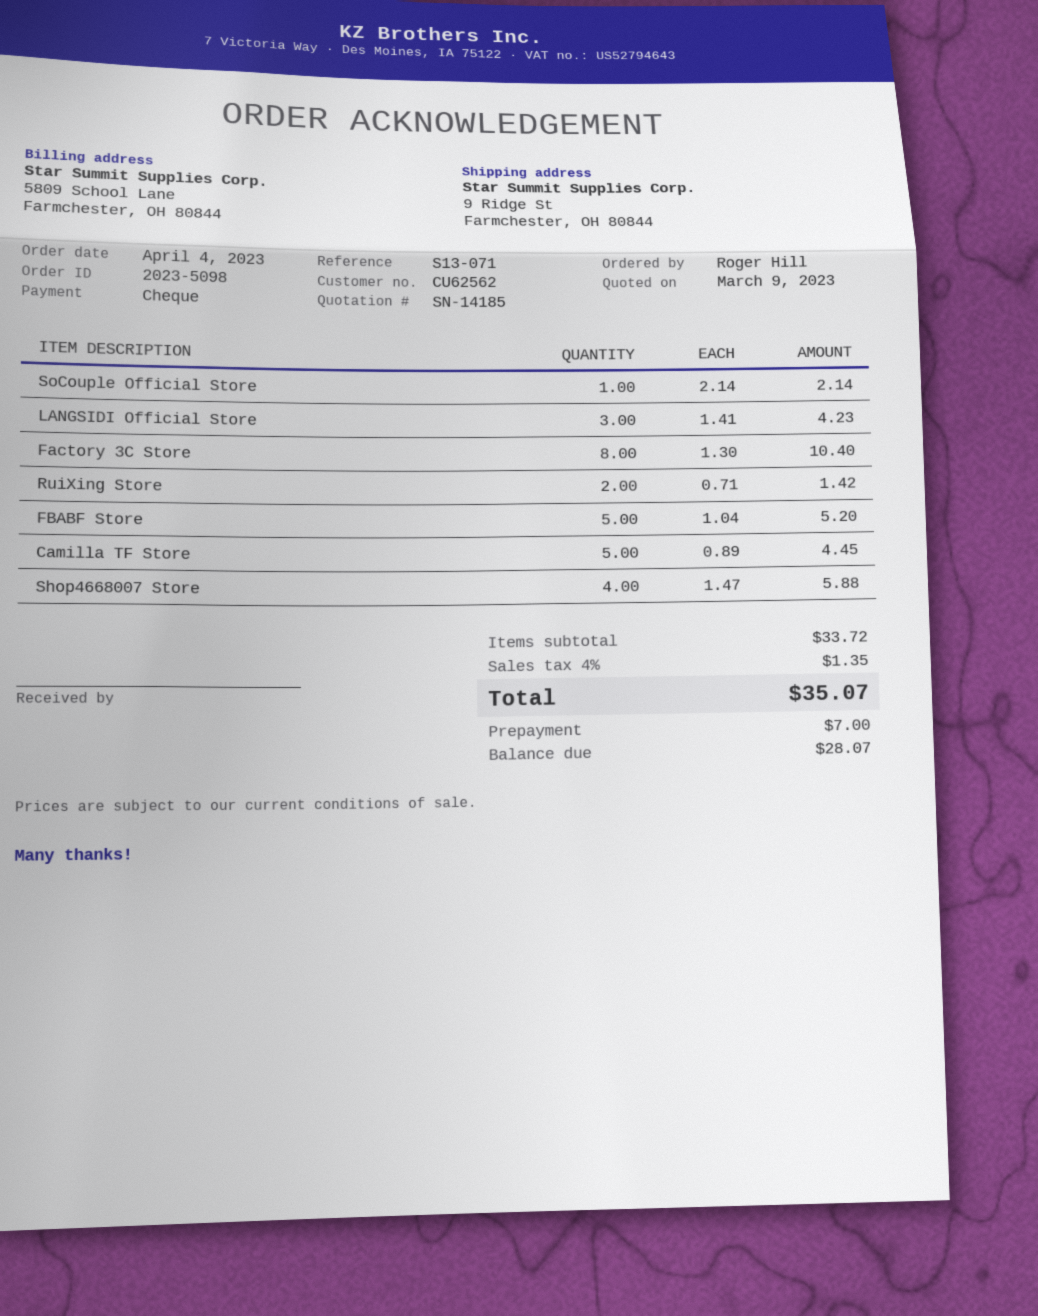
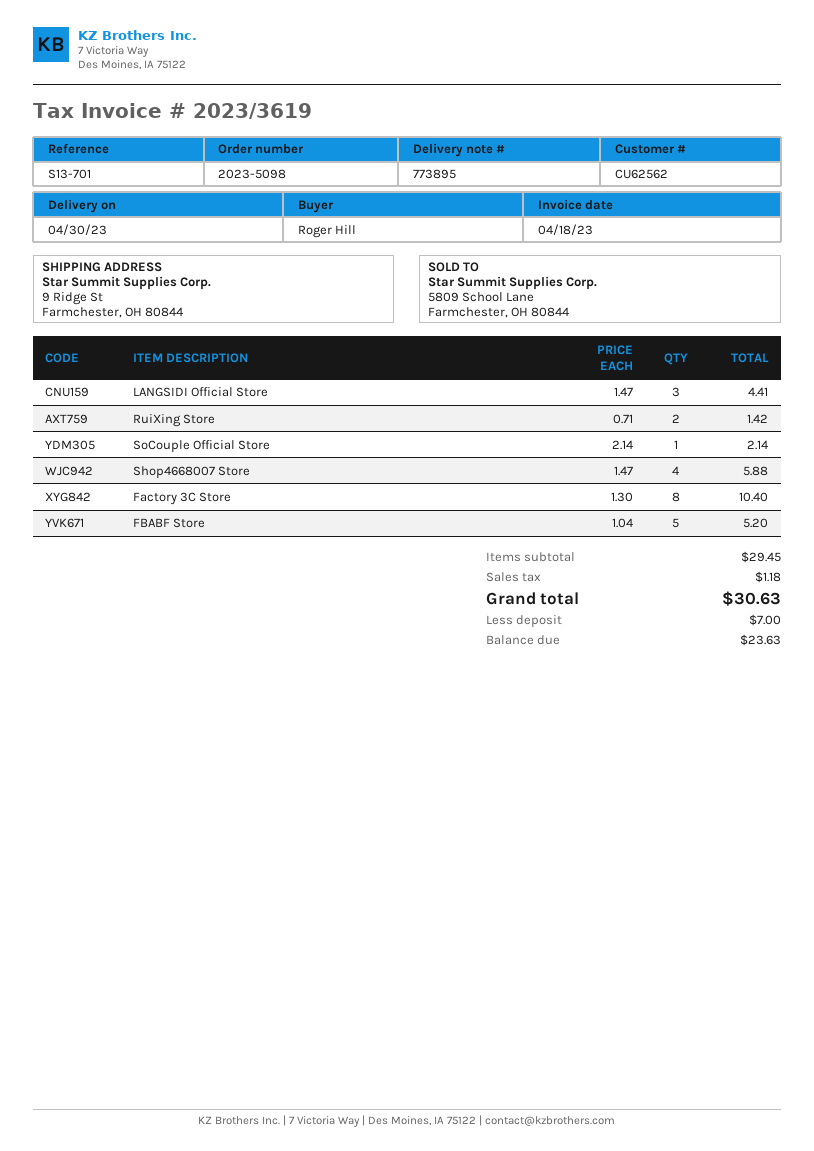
reference: S13-071 -> S13-701
LANGSIDI Official Store: 3 x 1.41 = 4.23 -> 3 x 1.47 = 4.41
Camilla TF Store: 5 x 0.89 = 4.45 -> none
subtotal: 33.72 -> 29.45
tax: 1.35 -> 1.18
total: 35.07 -> 30.63
balance: 28.07 -> 23.63

